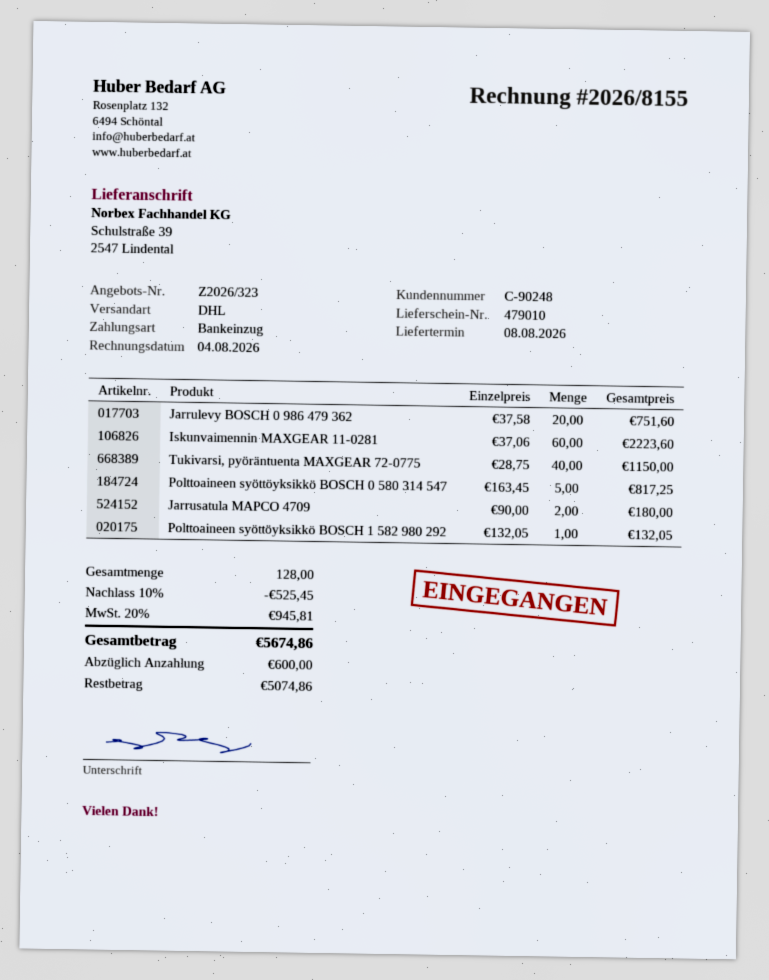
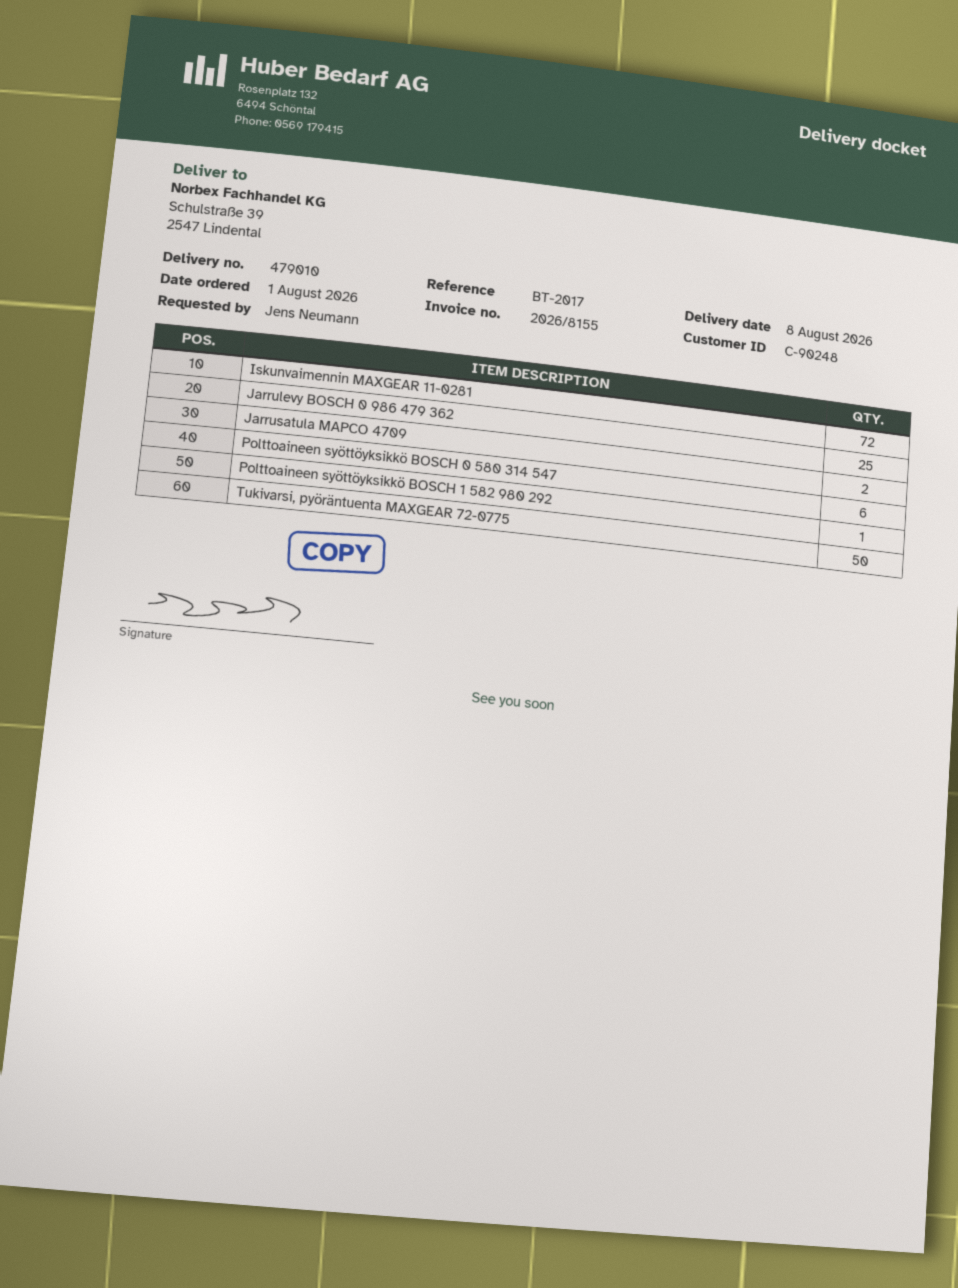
Jarrulevy BOSCH 0 986 479 362: 20 -> 25
Iskunvaimennin MAXGEAR 11-0281: 60 -> 72
Tukivarsi, pyöräntuenta MAXGEAR 72-0775: 40 -> 50
Polttoaineen syöttöyksikkö BOSCH 0 580 314 547: 5 -> 6

